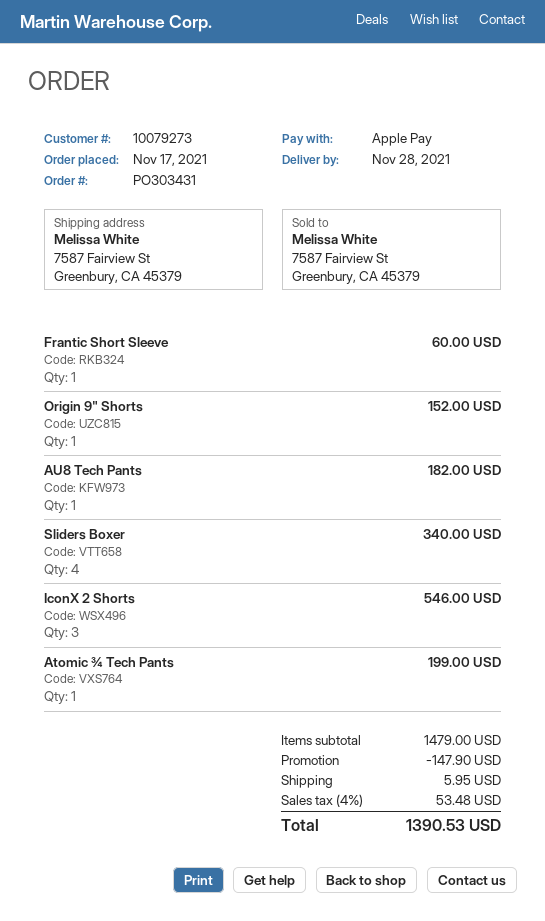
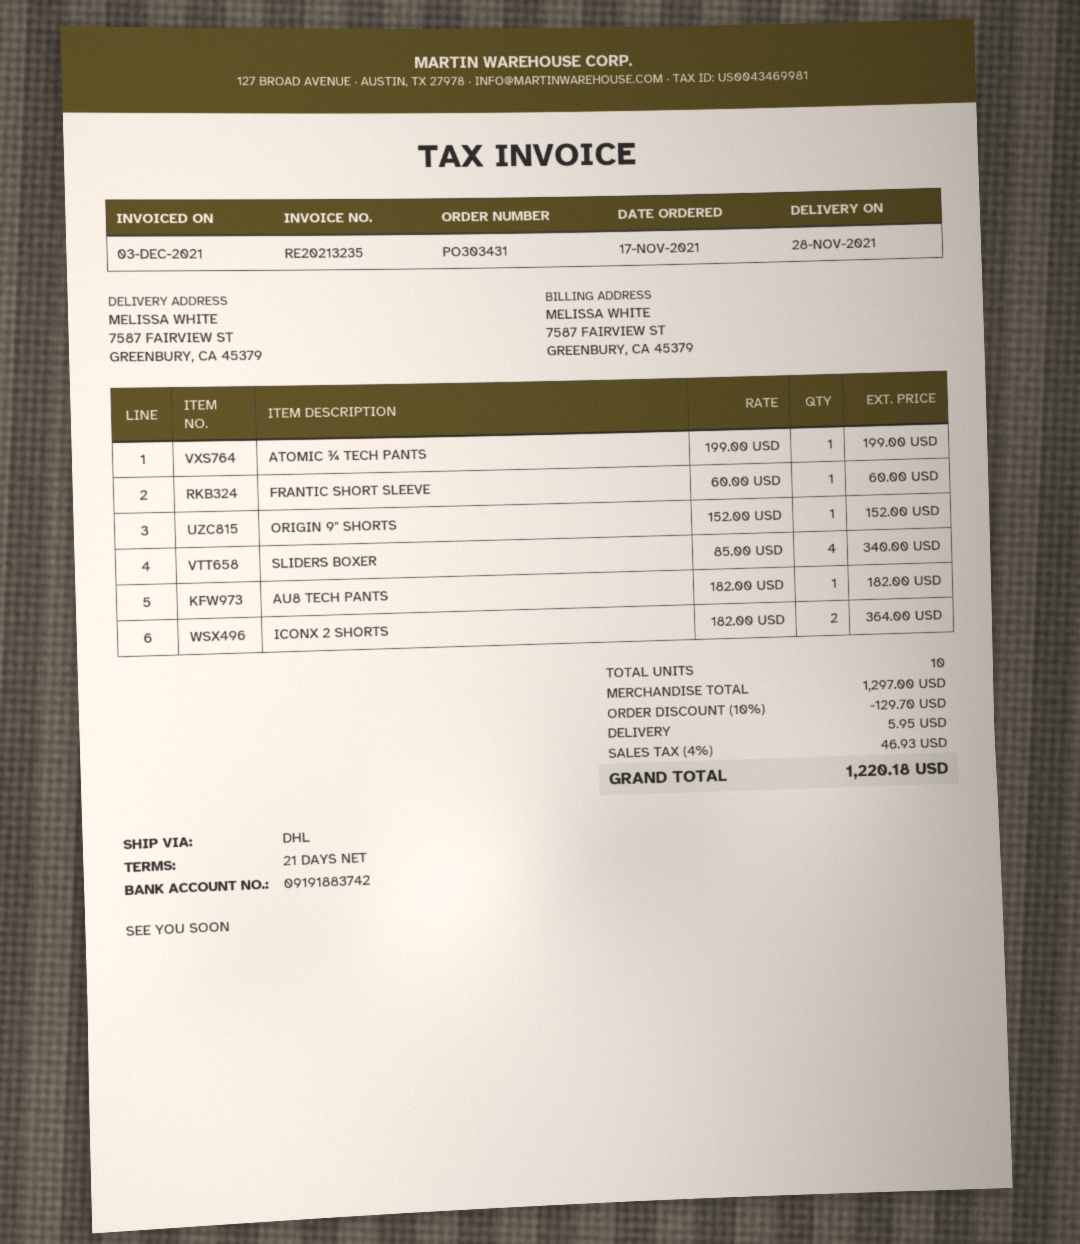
IconX 2 Shorts: 3 for 546.00 -> 2 for 364.00
subtotal: 1479.00 -> 1297.00
discount: 147.90 -> 129.70
tax: 4% = 53.48 -> 4% = 46.93
total: 1390.53 -> 1220.18

